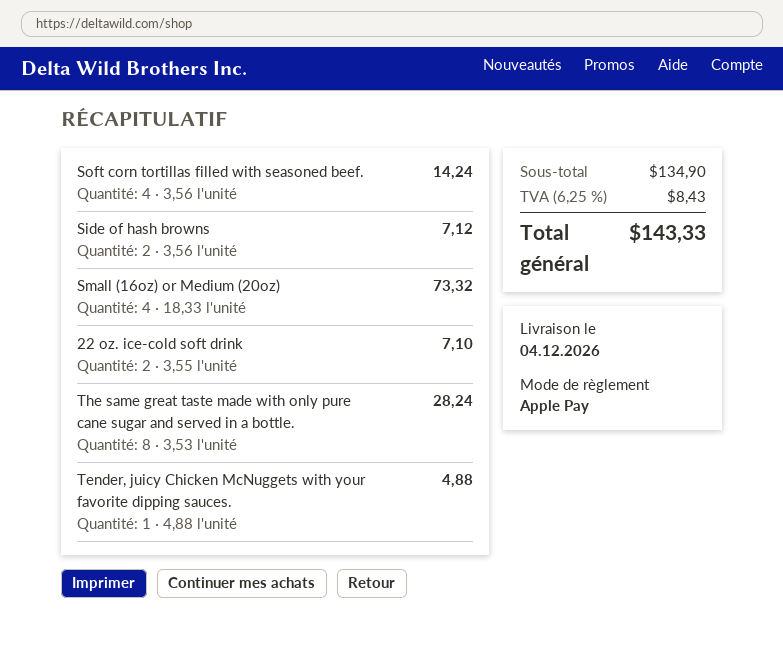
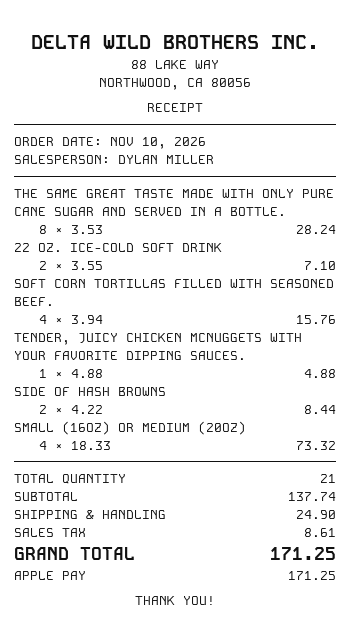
Soft corn tortillas filled with seasoned beef.: 4 x 3.56 = 14.24 -> 4 x 3.94 = 15.76
Side of hash browns: 2 x 3.56 = 7.12 -> 2 x 4.22 = 8.44
subtotal: 134.90 -> 137.74
shipping: none -> 24.90
tax: 8.43 -> 8.61
total: 143.33 -> 171.25

